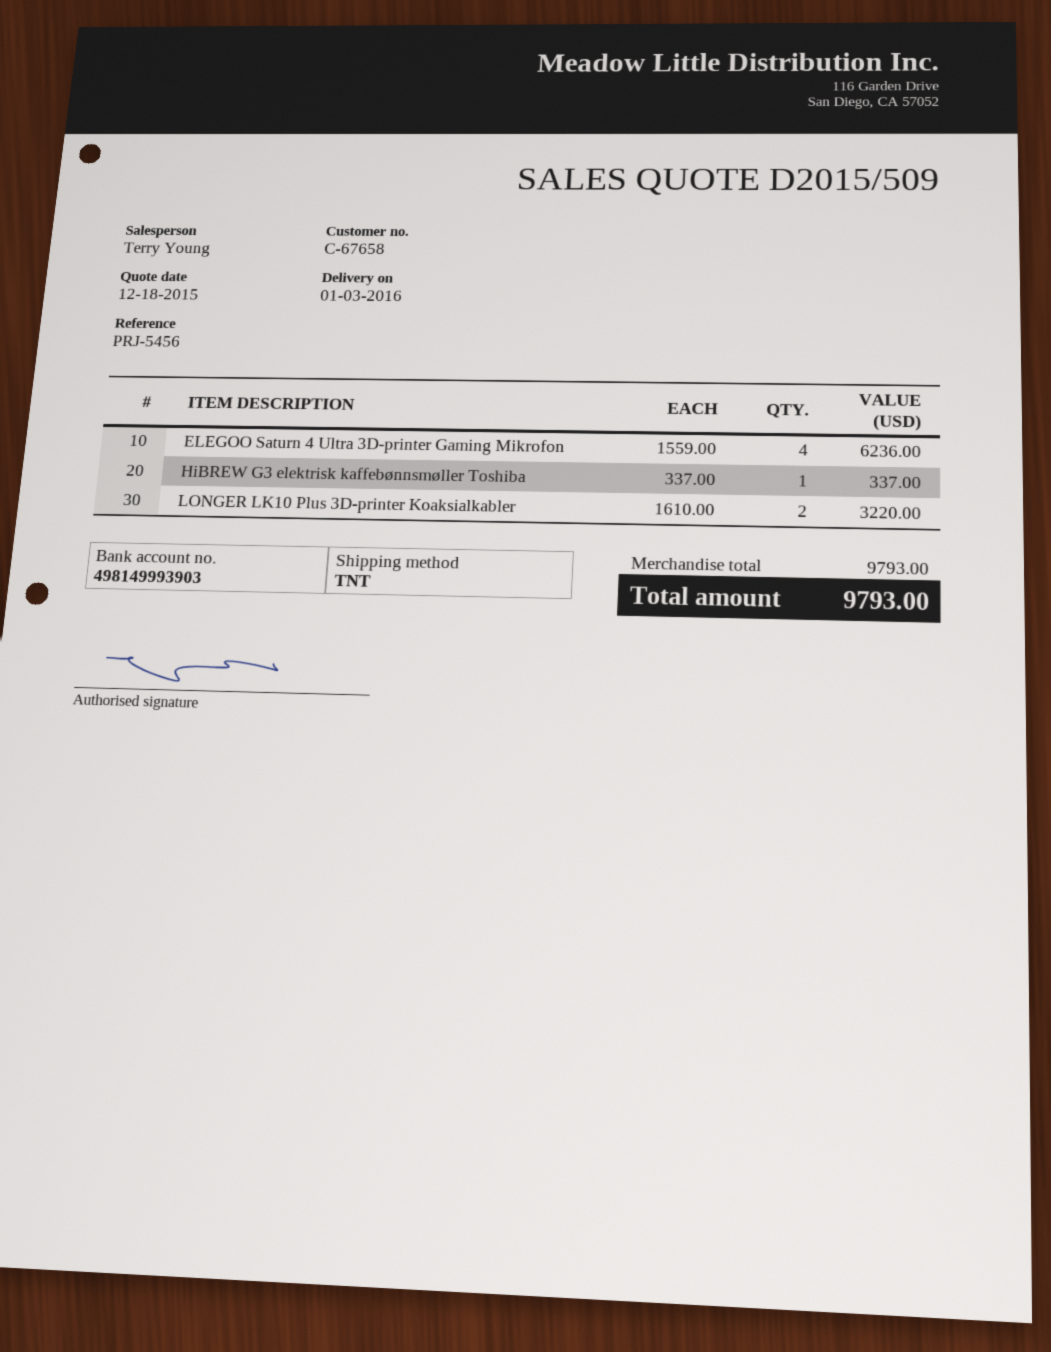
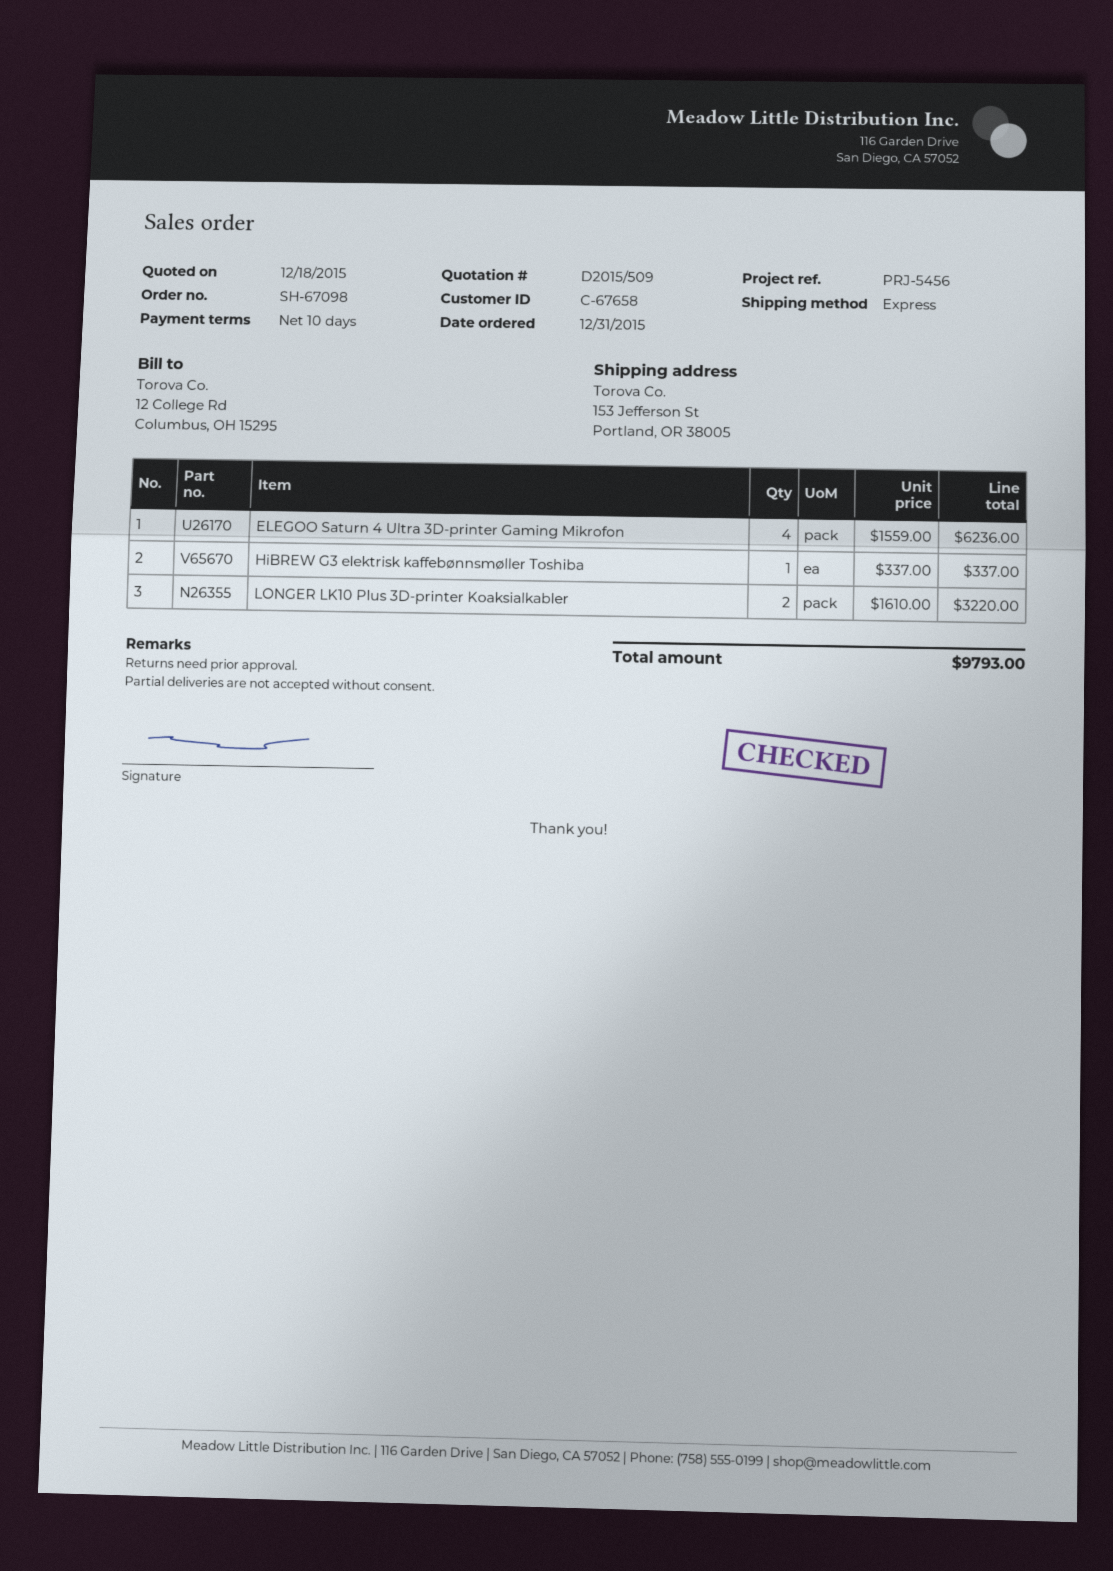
shipping method: TNT -> express

